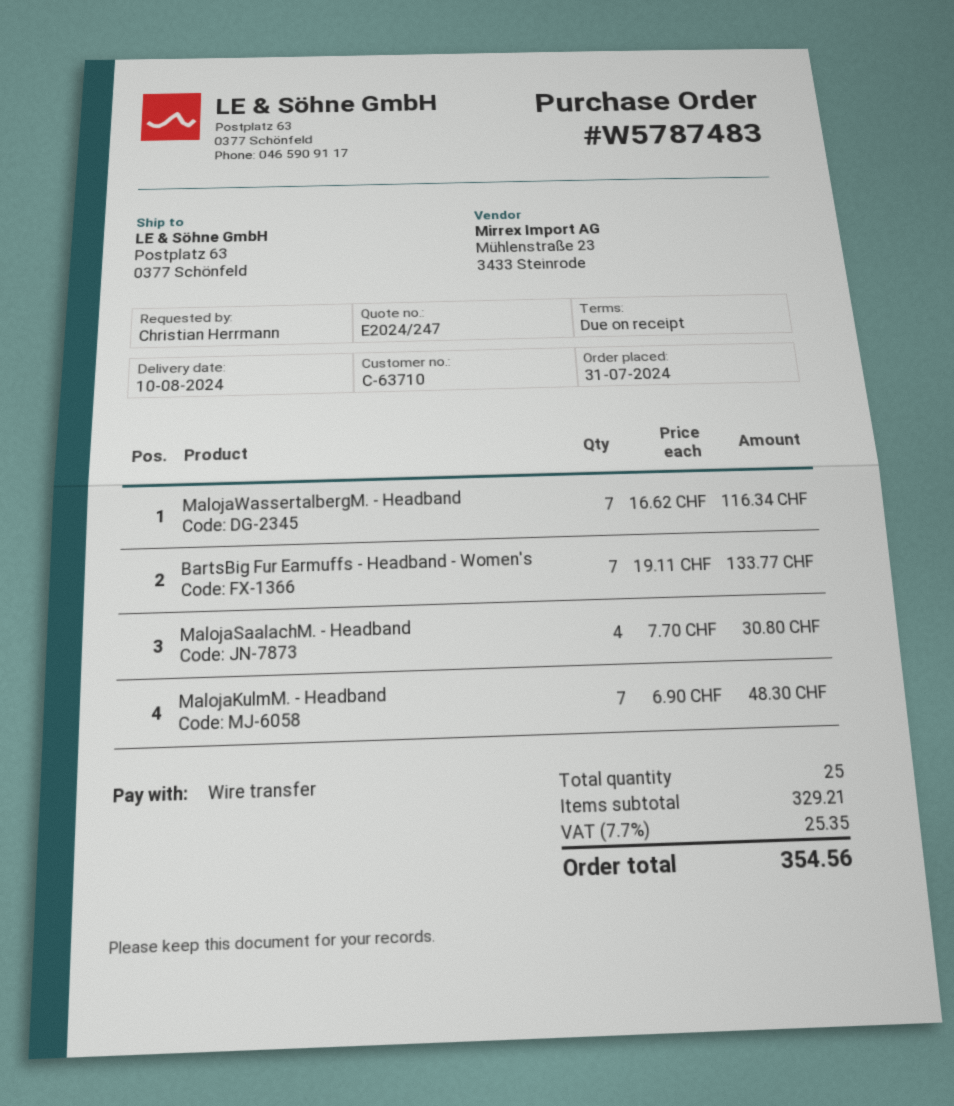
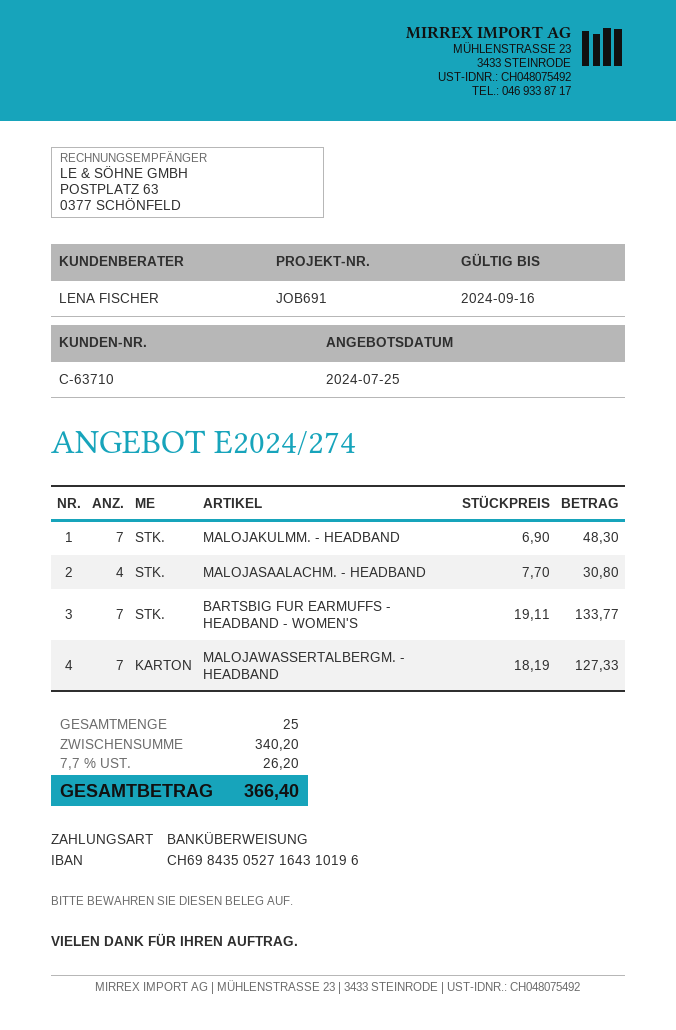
quote number: E2024/247 -> E2024/274
MalojaWassertalbergM. - Headband: 7 x 16.62 = 116.34 -> 7 x 18.19 = 127.33
subtotal: 329.21 -> 340.20
tax: 7.7% = 25.35 -> 7.7% = 26.20
total: 354.56 -> 366.40

